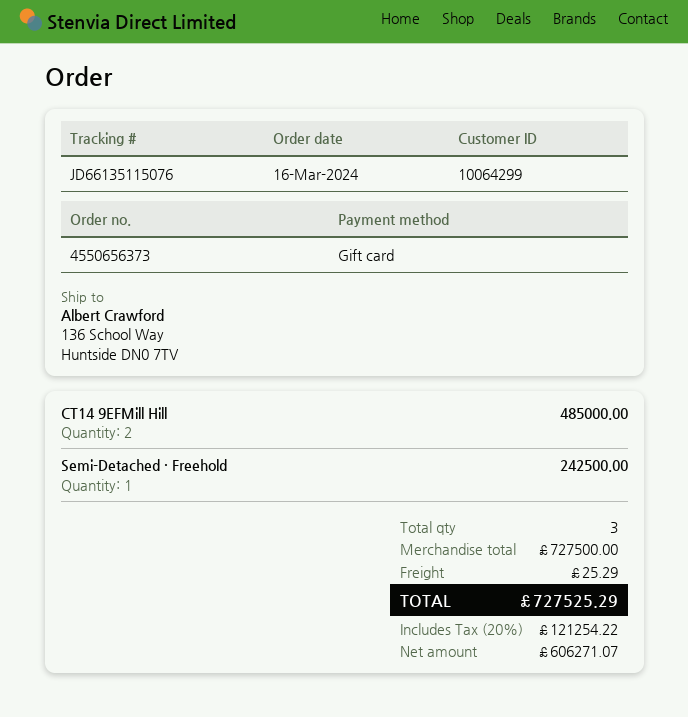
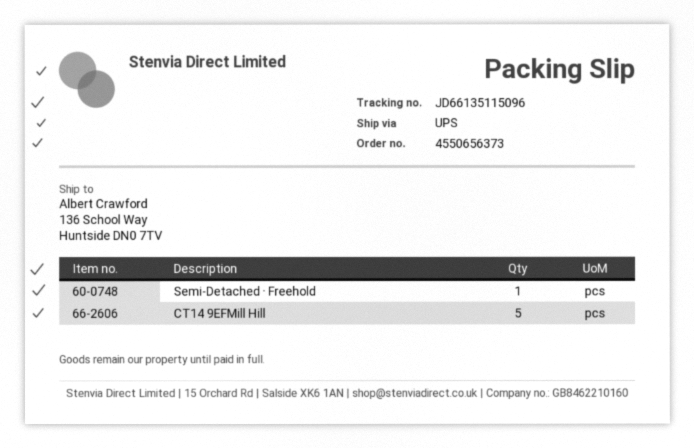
tracking number: JD66135115076 -> JD66135115096
CT14 9EFMill Hill: 2 -> 5

